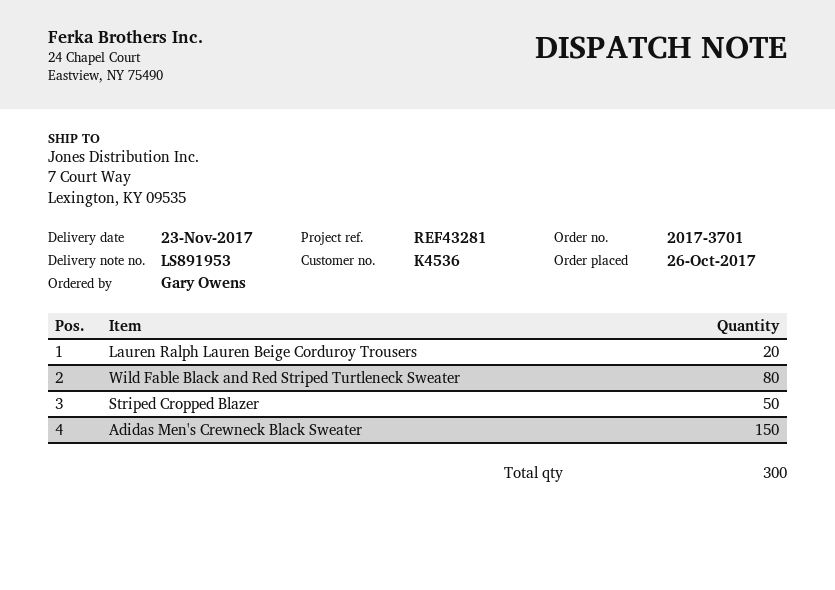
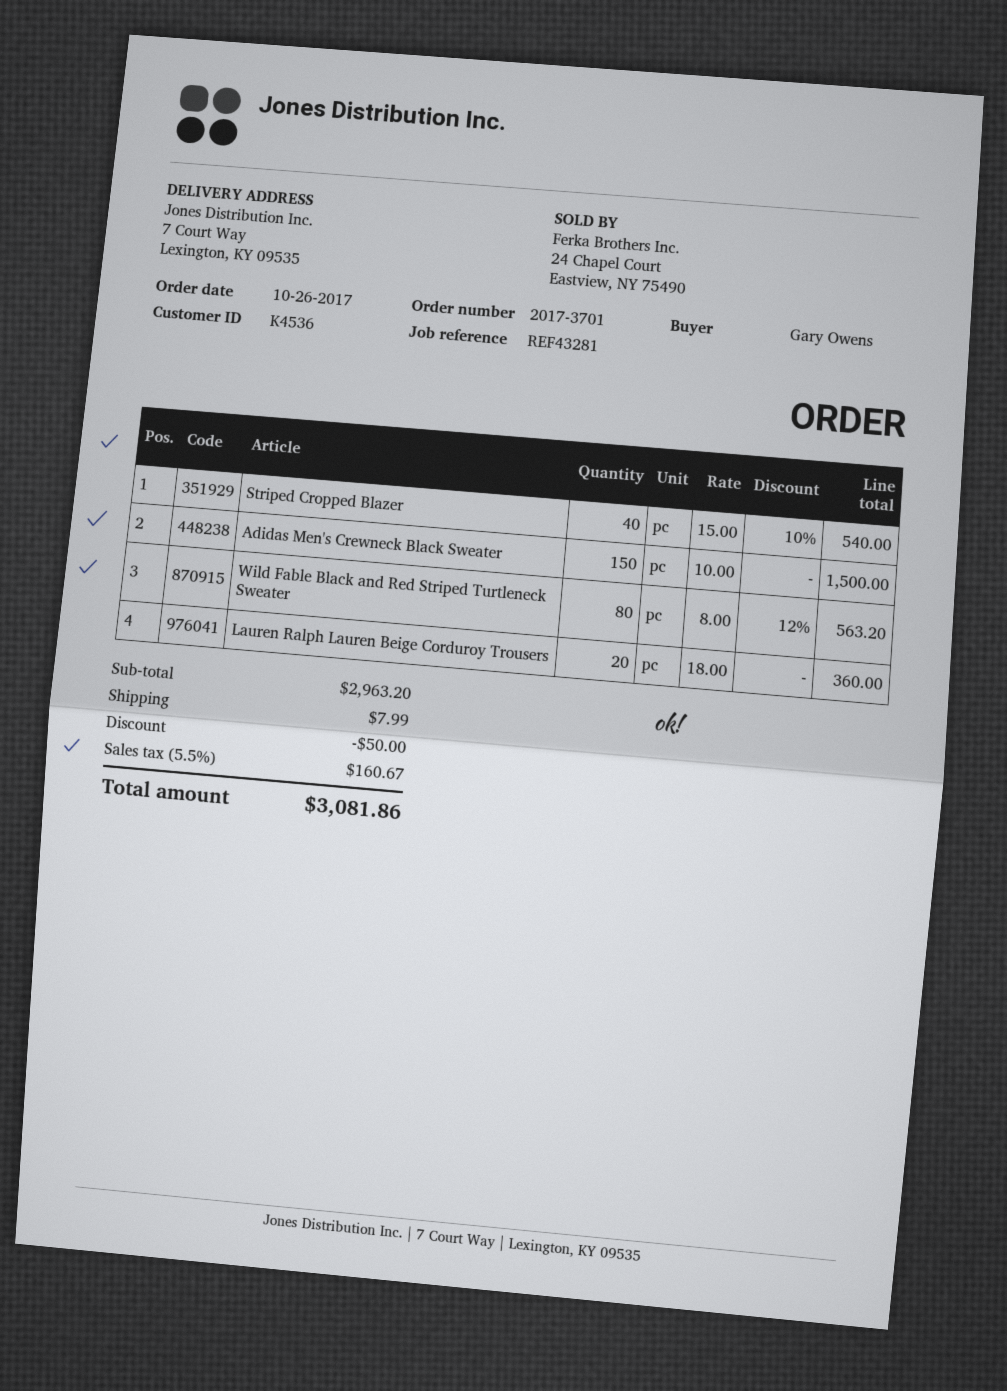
Striped Cropped Blazer: 50 -> 40

